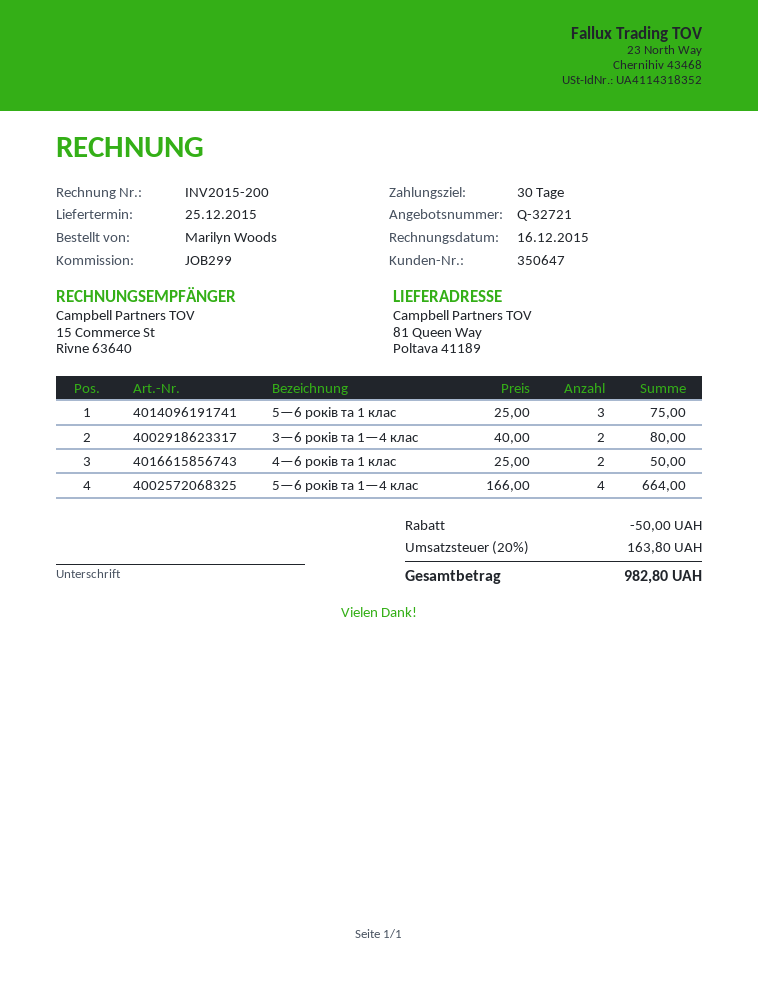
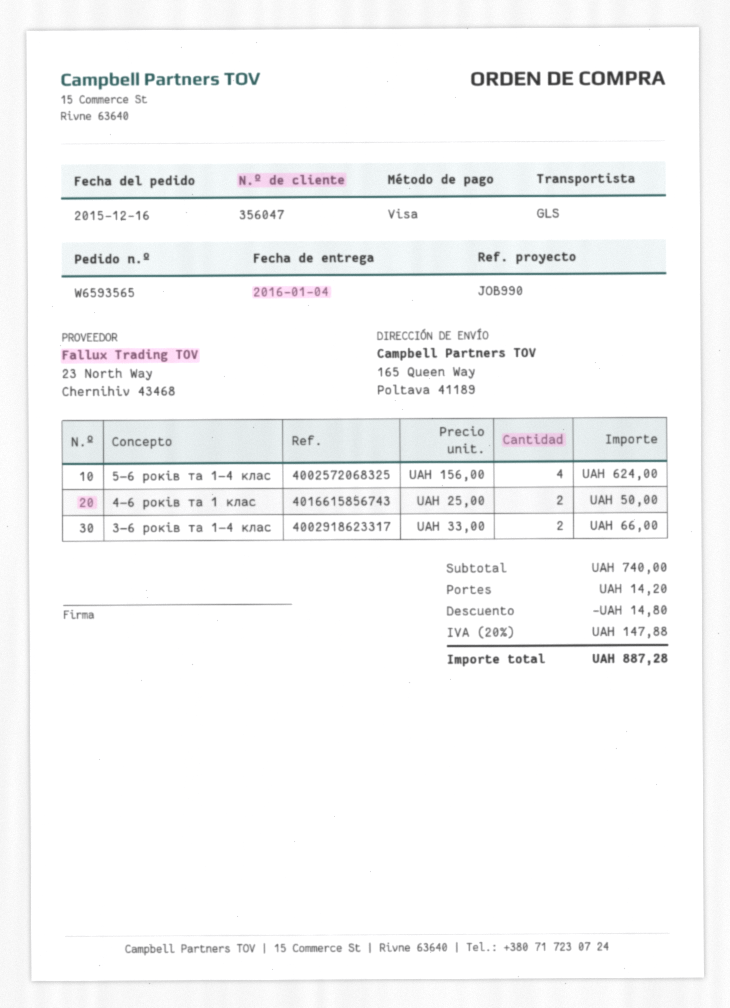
delivery date: 2015-12-25 -> 2016-01-04
customer number: 350647 -> 356047
reference: JOB299 -> JOB990
ship to: 81 Queen Way, Poltava 41189 -> 165 Queen Way, Poltava 41189
5—6 років та 1 клас: 3 x 25.00 = 75.00 -> none
3—6 років та 1—4 клас: 2 x 40.00 = 80.00 -> 2 x 33.00 = 66.00
5—6 років та 1—4 клас: 4 x 166.00 = 664.00 -> 4 x 156.00 = 624.00
discount: 50.00 -> 14.80
shipping: none -> 14.20
tax: 20% = 163.80 -> 20% = 147.88
total: 982.80 -> 887.28

